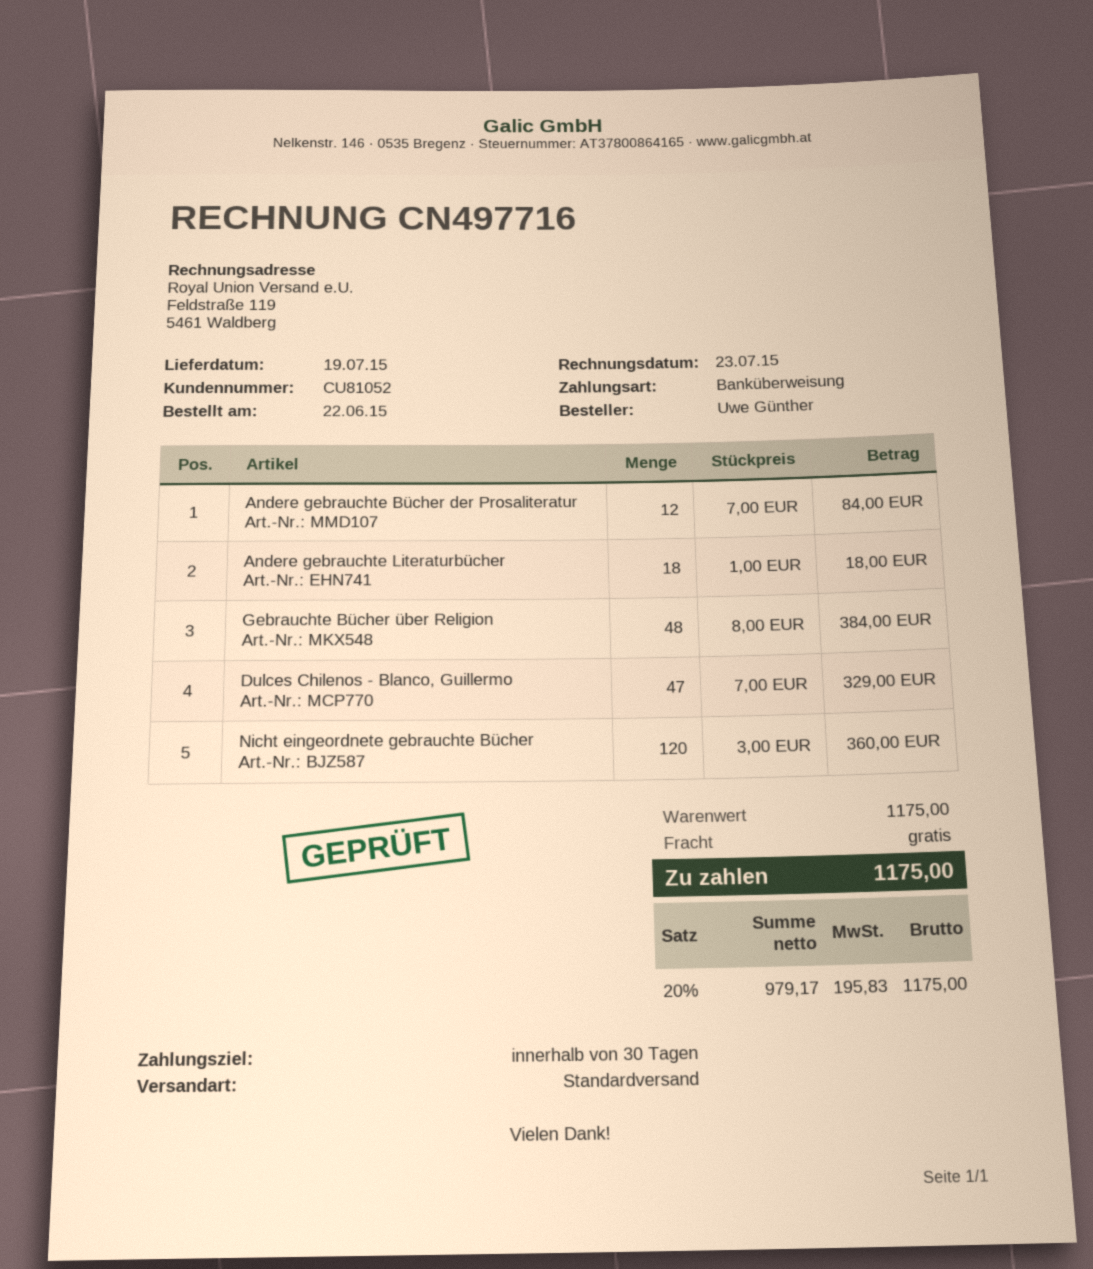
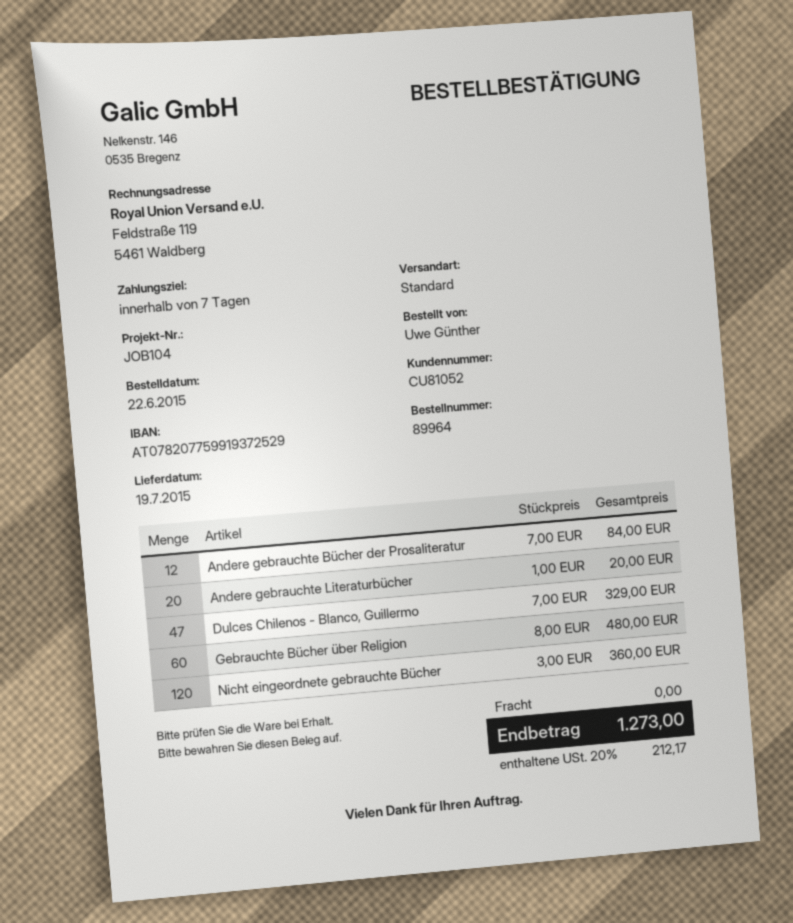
payment terms: 30 days -> 7 days
Andere gebrauchte Literaturbücher: 18 x 1.00 = 18.00 -> 20 x 1.00 = 20.00
Gebrauchte Bücher über Religion: 48 x 8.00 = 384.00 -> 60 x 8.00 = 480.00
tax: 20% = 195.83 -> 20% = 212.17
total: 1175.00 -> 1273.00

